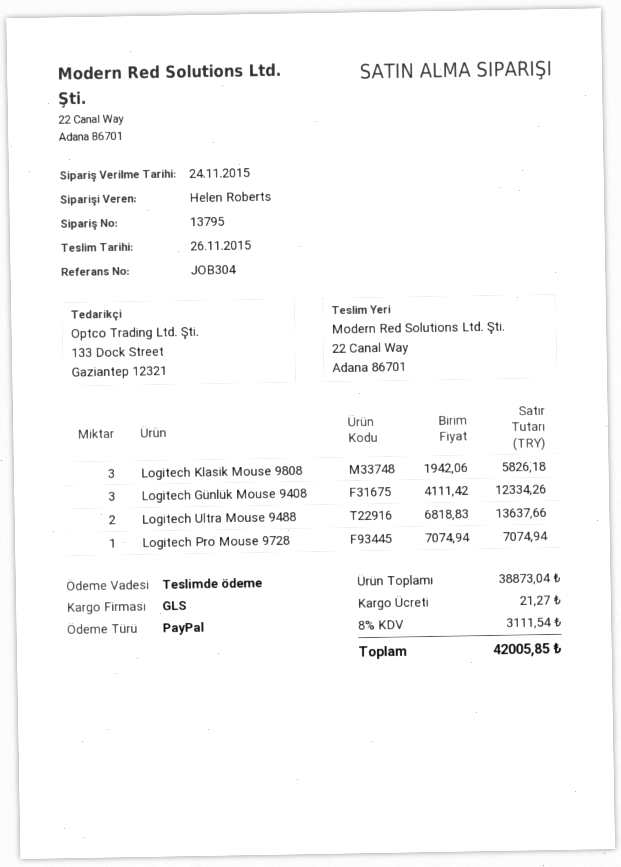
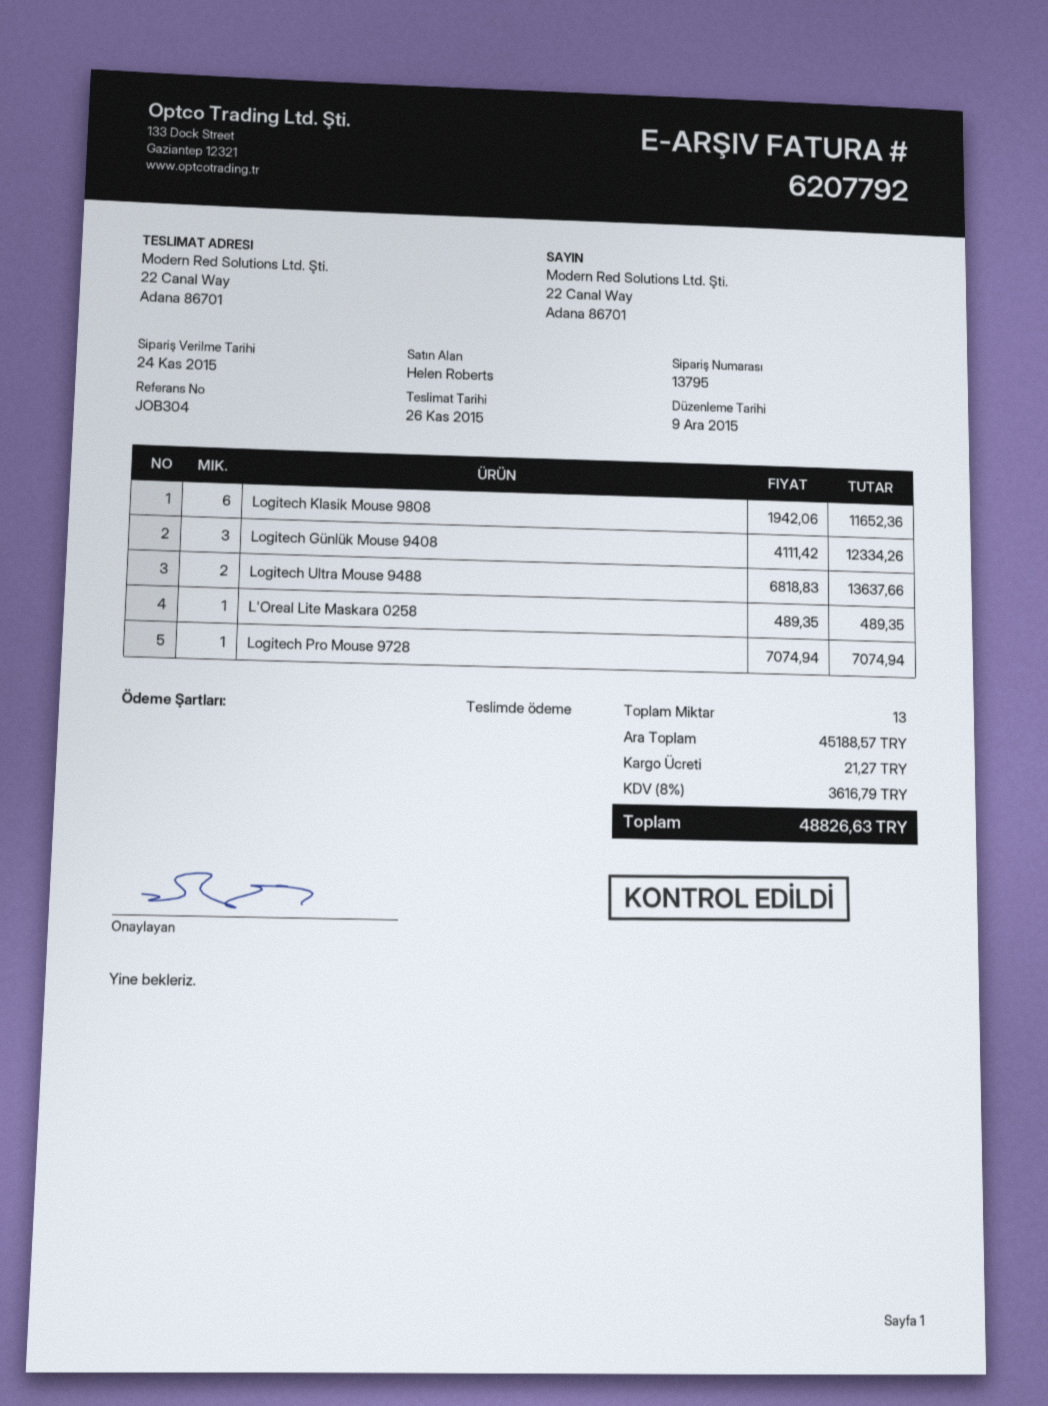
Logitech Klasik Mouse 9808: 3 x 1942.06 = 5826.18 -> 6 x 1942.06 = 11652.36
L'Oreal Lite Maskara 0258: none -> 1 x 489.35 = 489.35
subtotal: 38873.04 -> 45188.57
tax: 8% = 3111.54 -> 8% = 3616.79
total: 42005.85 -> 48826.63

